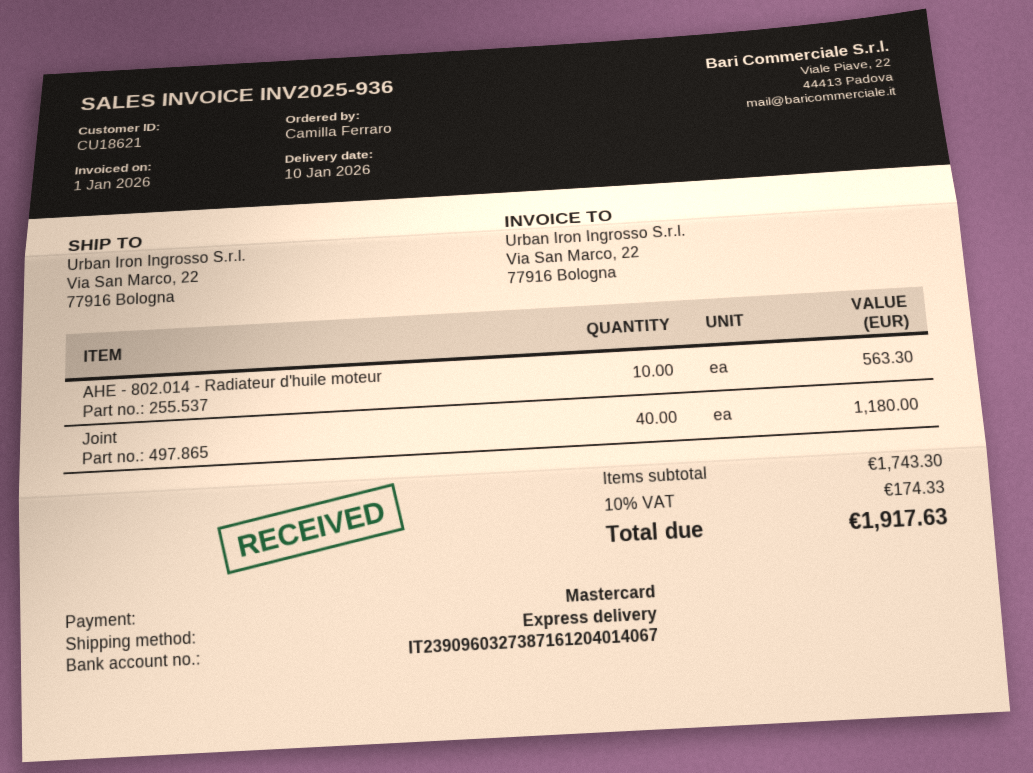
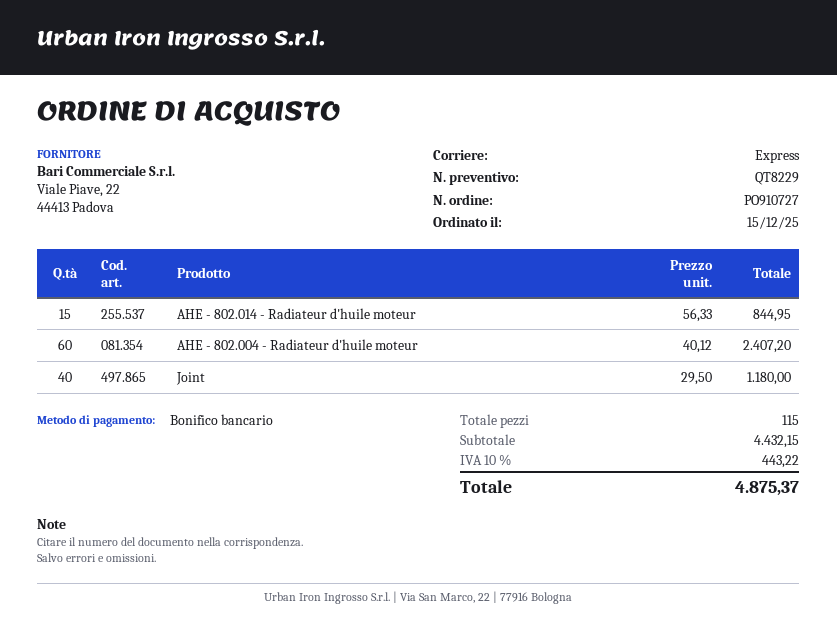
payment method: Mastercard -> bank transfer
AHE - 802.014 - Radiateur d'huile moteur: 10 for 563.30 -> 15 for 844.95
AHE - 802.004 - Radiateur d'huile moteur: none -> 60 for 2407.20
subtotal: 1743.30 -> 4432.15
tax: 10% = 174.33 -> 10% = 443.22
total: 1917.63 -> 4875.37

